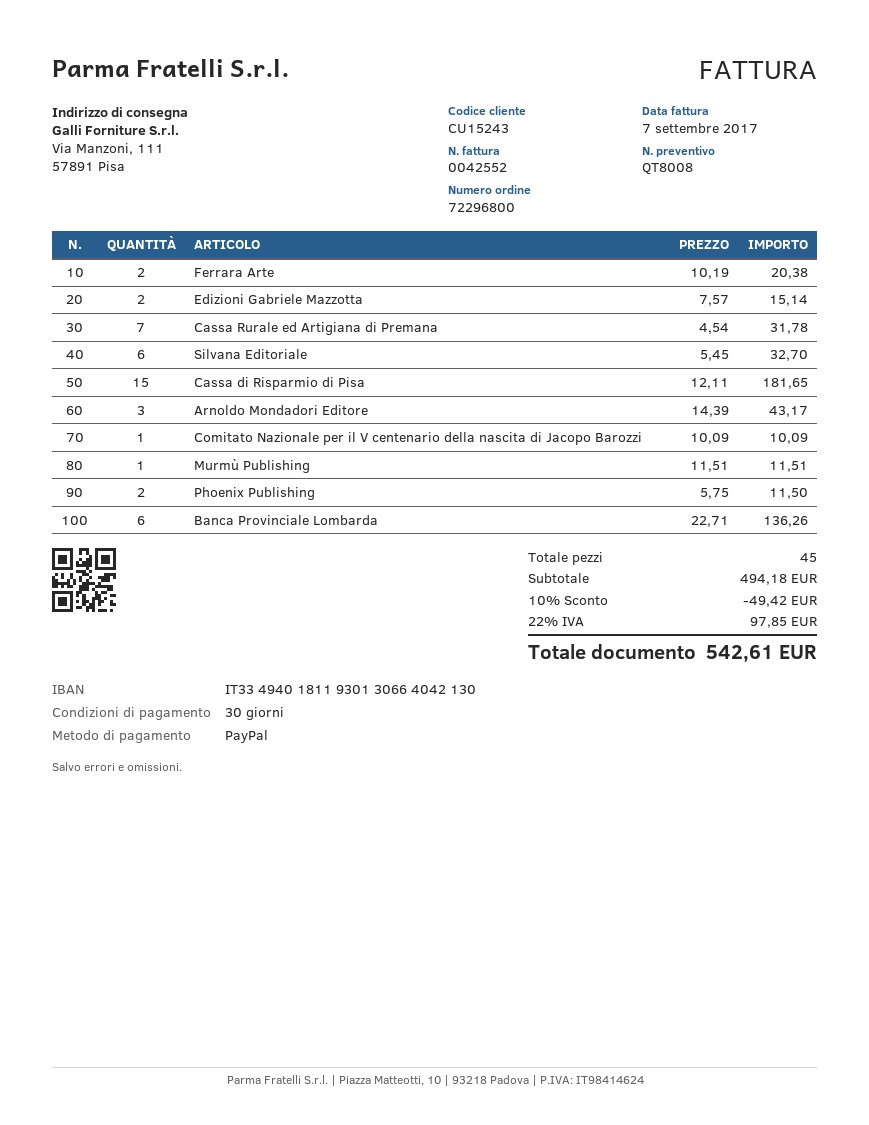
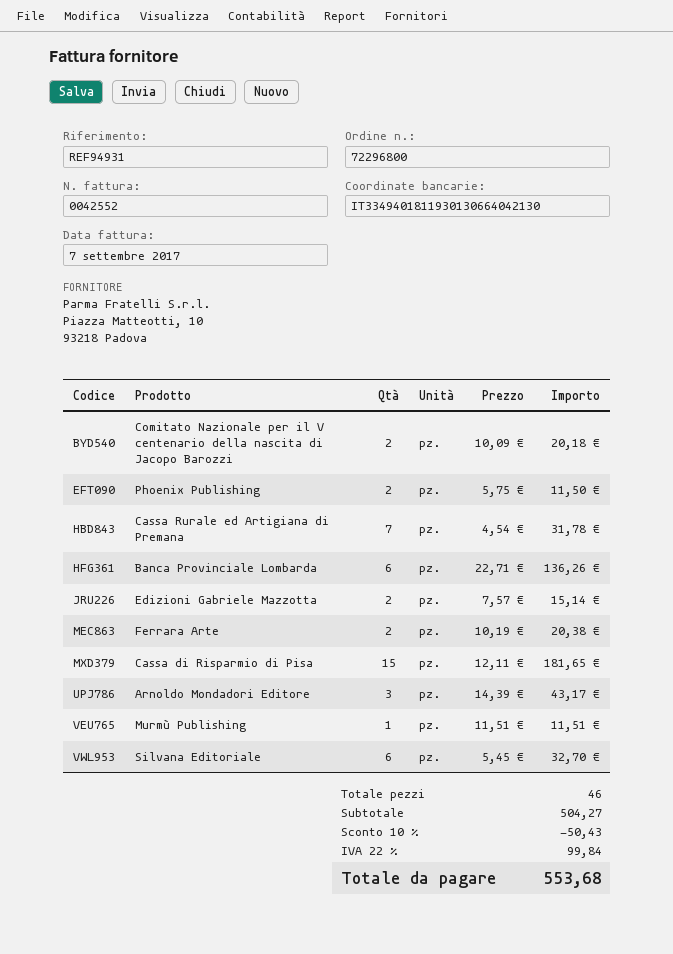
Comitato Nazionale per il V centenario della nascita di Jacopo Barozzi: 1 x 10.09 = 10.09 -> 2 x 10.09 = 20.18
total quantity: 45 -> 46
subtotal: 494.18 -> 504.27
discount: 10% = 49.42 -> 10% = 50.43
tax: 22% = 97.85 -> 22% = 99.84
total: 542.61 -> 553.68

